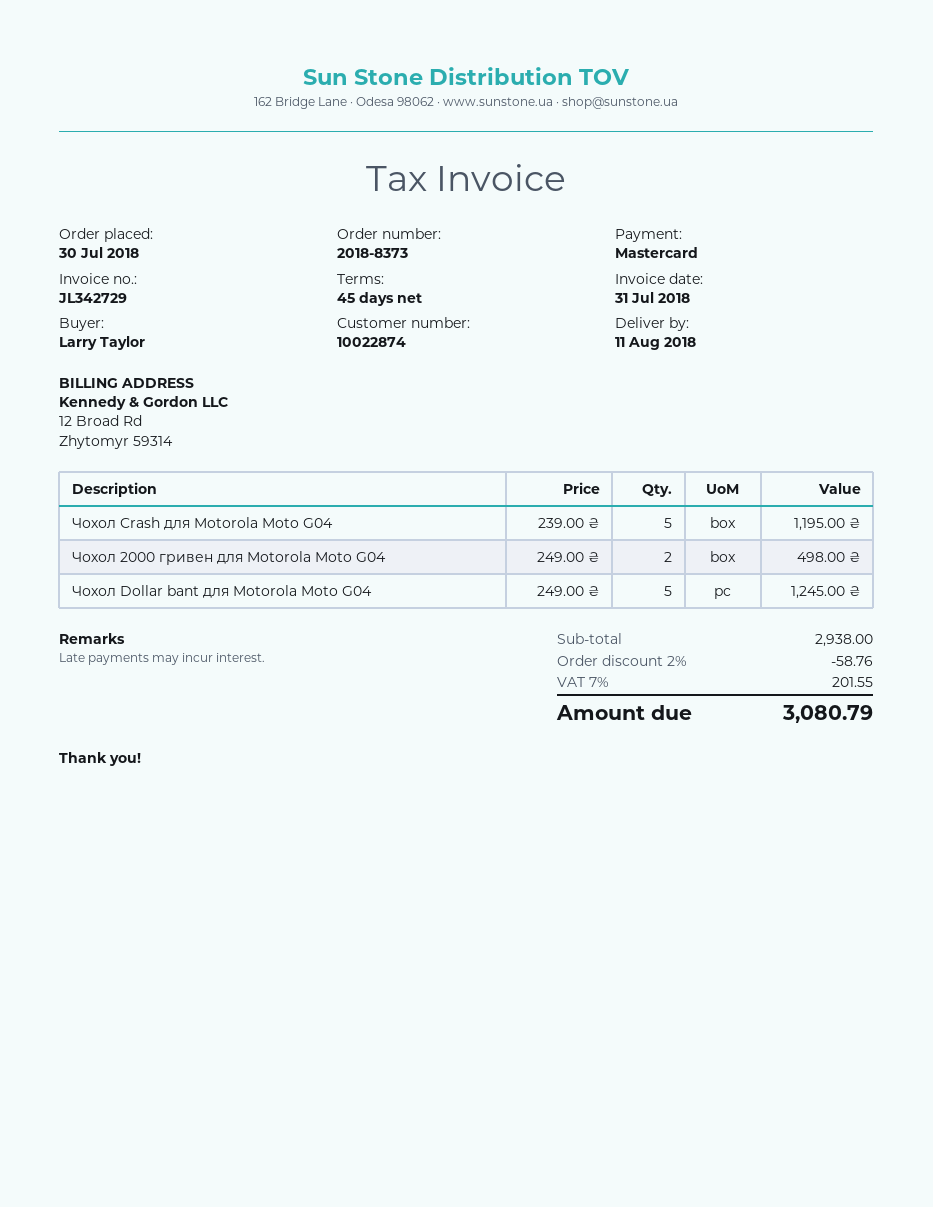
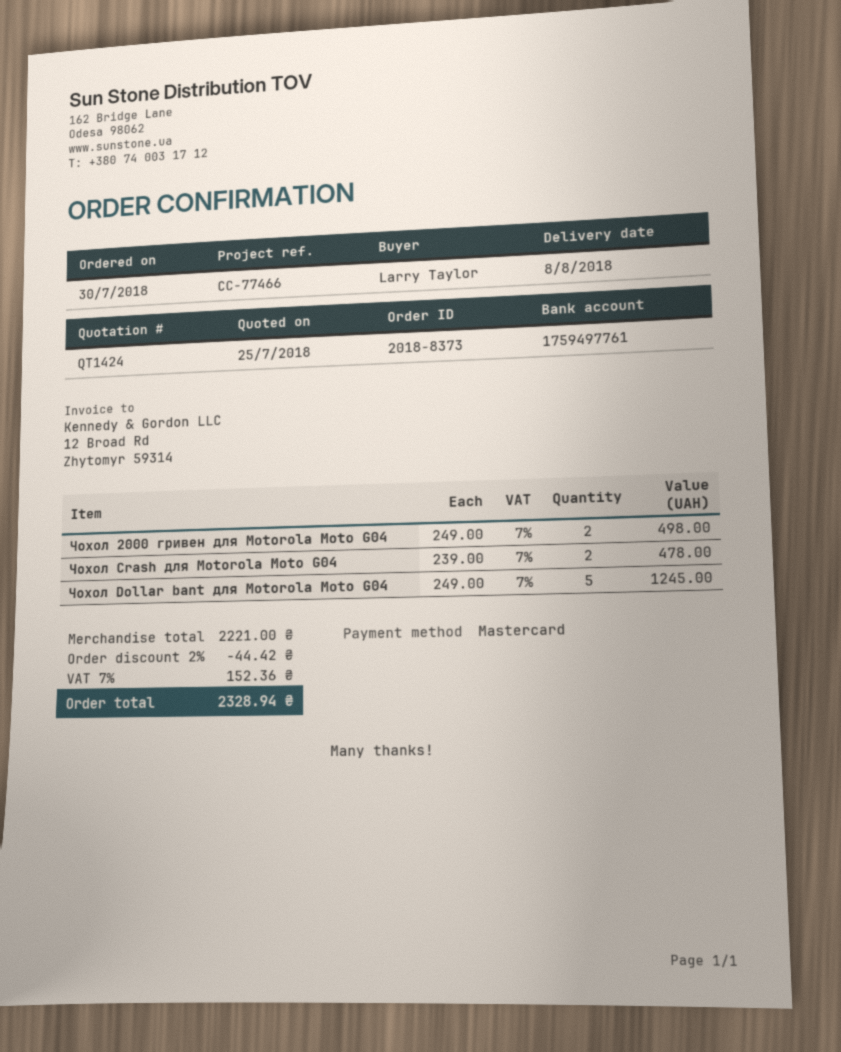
delivery date: 2018-08-11 -> 2018-08-08
Чохол Crash для Motorola Moto G04: 5 x 239.00 = 1195.00 -> 2 x 239.00 = 478.00
subtotal: 2938.00 -> 2221.00
discount: 2% = 58.76 -> 2% = 44.42
tax: 7% = 201.55 -> 7% = 152.36
total: 3080.79 -> 2328.94

